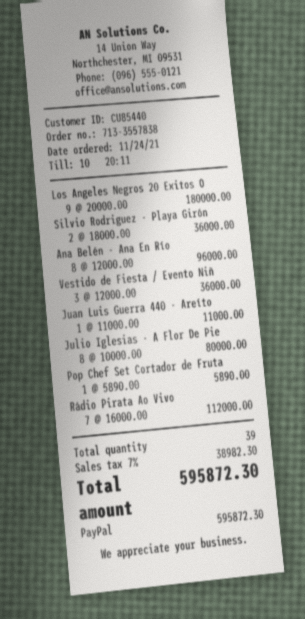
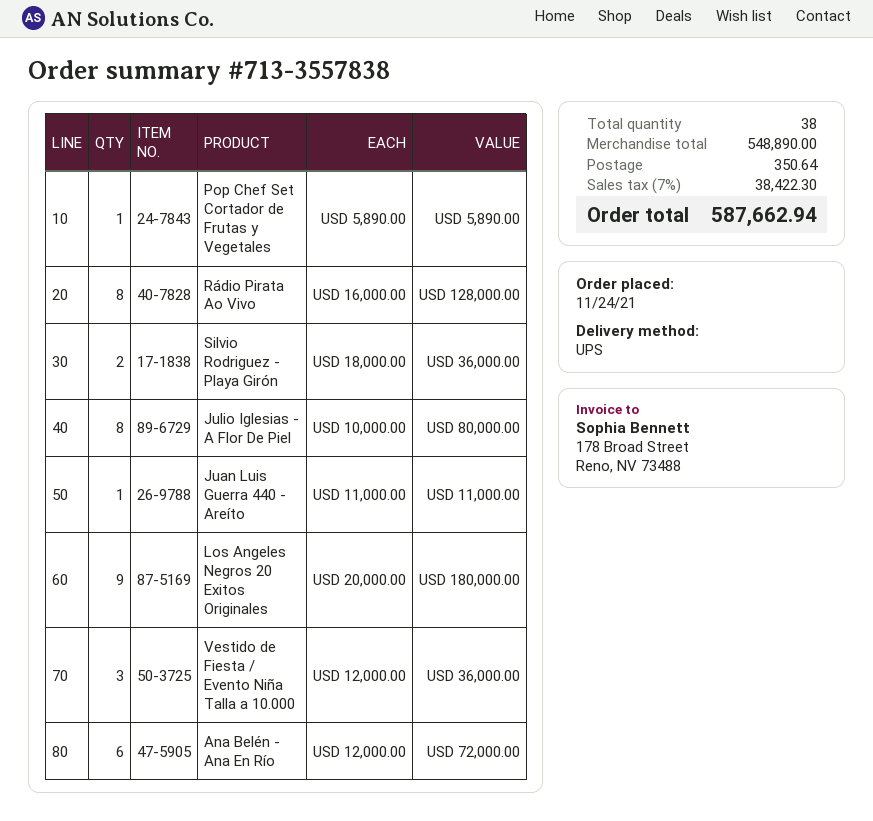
Ana Belén - Ana En Río: 8 x 12000.00 = 96000.00 -> 6 x 12000.00 = 72000.00
Rádio Pirata Ao Vivo: 7 x 16000.00 = 112000.00 -> 8 x 16000.00 = 128000.00
total quantity: 39 -> 38
shipping: none -> 350.64
tax: 7% = 38982.30 -> 7% = 38422.30
total: 595872.30 -> 587662.94

